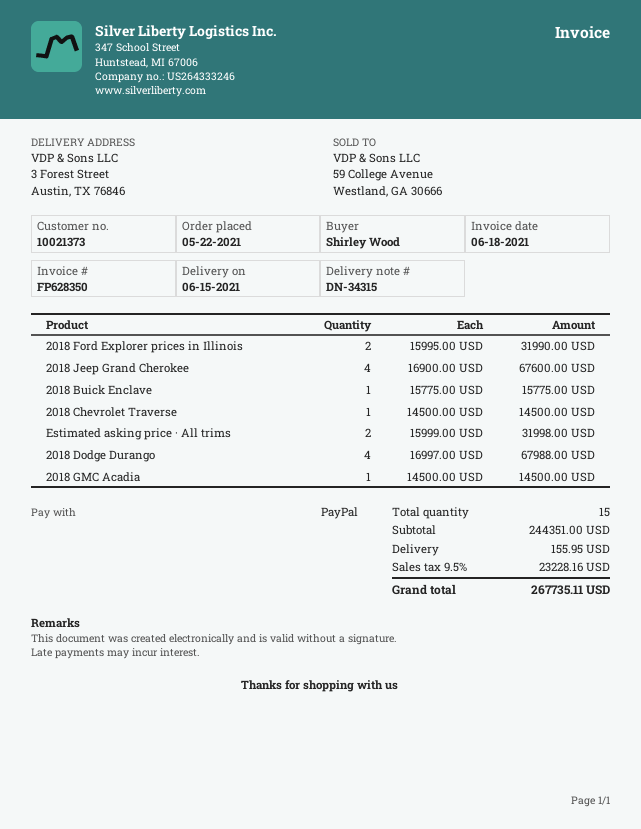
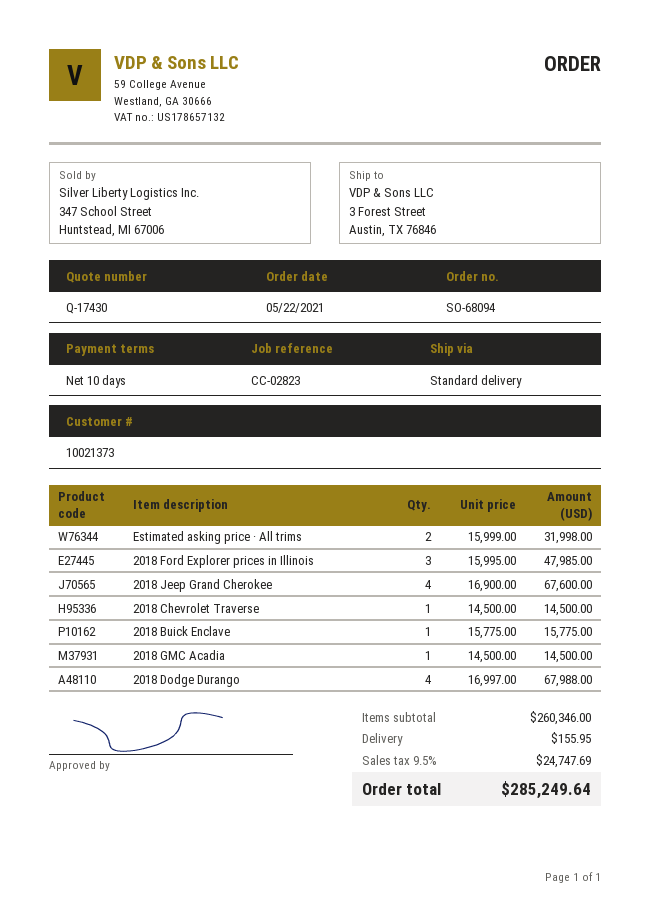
2018 Ford Explorer prices in Illinois: 2 x 15995.00 = 31990.00 -> 3 x 15995.00 = 47985.00
subtotal: 244351.00 -> 260346.00
tax: 9.5% = 23228.16 -> 9.5% = 24747.69
total: 267735.11 -> 285249.64

